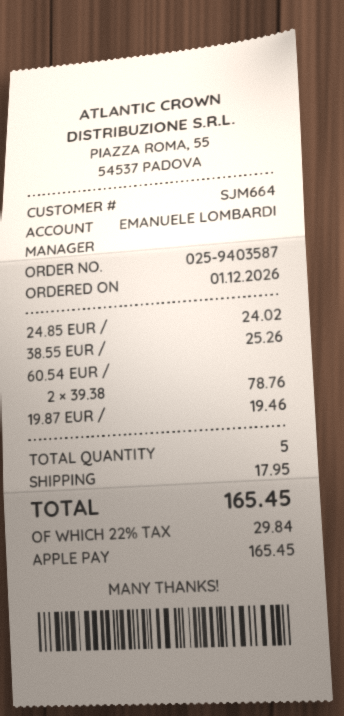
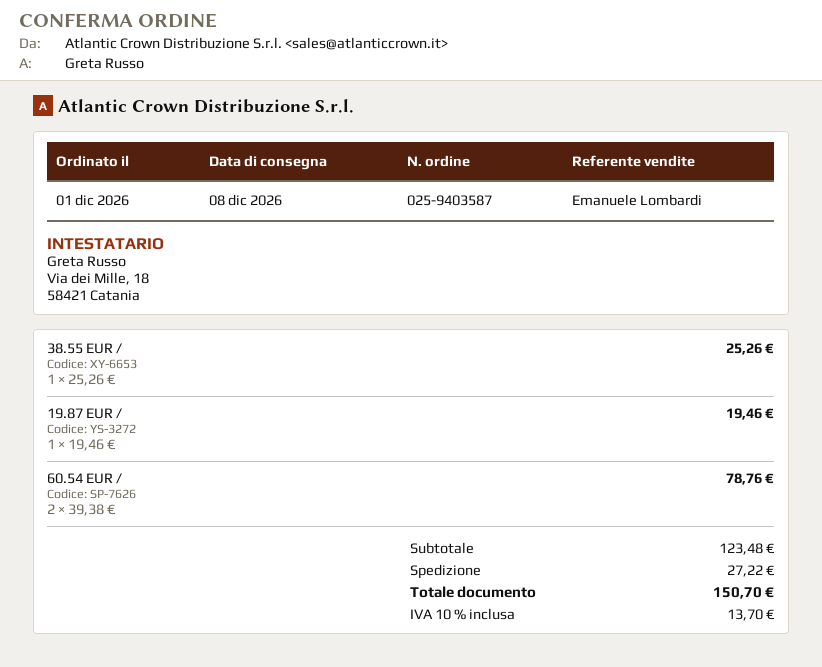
24.85 EUR /: 1 x 24.02 = 24.02 -> none
shipping: 17.95 -> 27.22
tax: 22% = 29.84 -> 10% = 13.70
total: 165.45 -> 150.70

